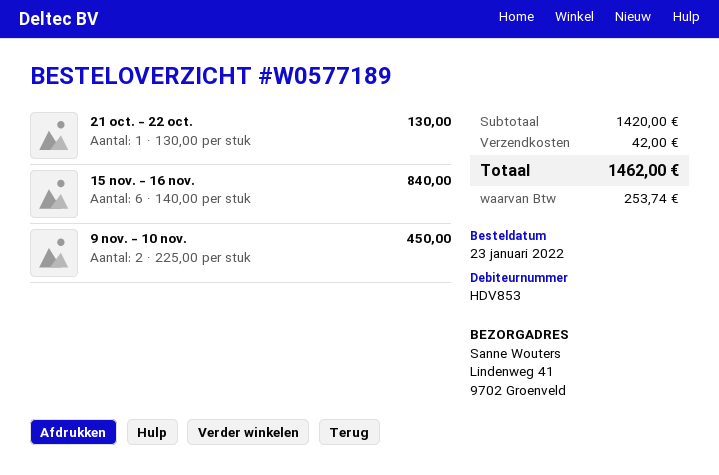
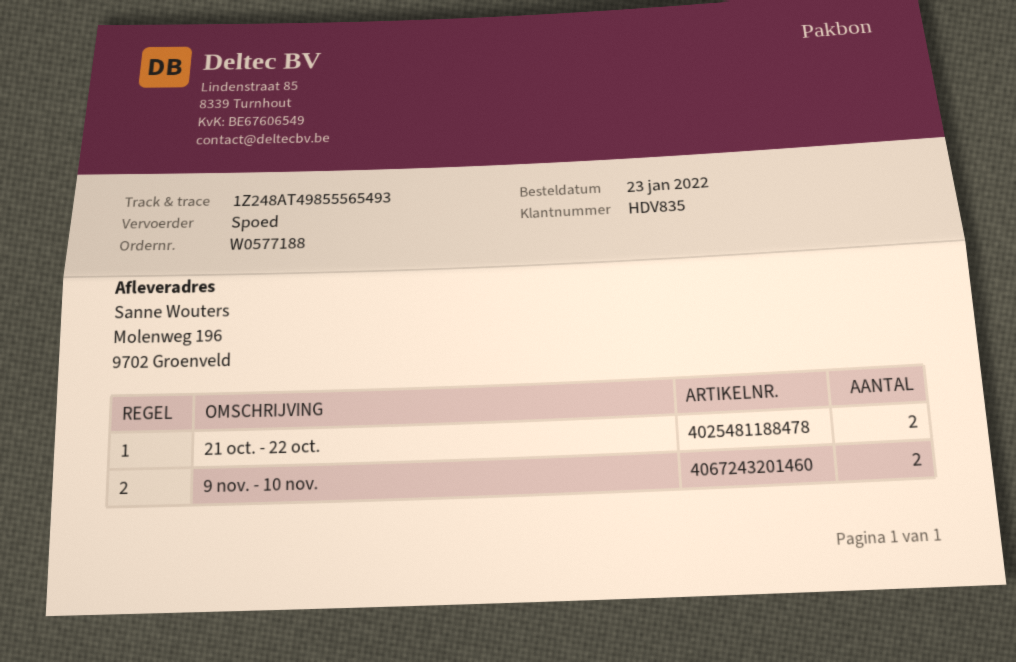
order number: W0577189 -> W0577188
customer number: HDV853 -> HDV835
ship to: Lindenweg 41, 9702 Groenveld -> Molenweg 196, 9702 Groenveld
21 oct. - 22 oct.: 1 -> 2
15 nov. - 16 nov.: 6 -> none

